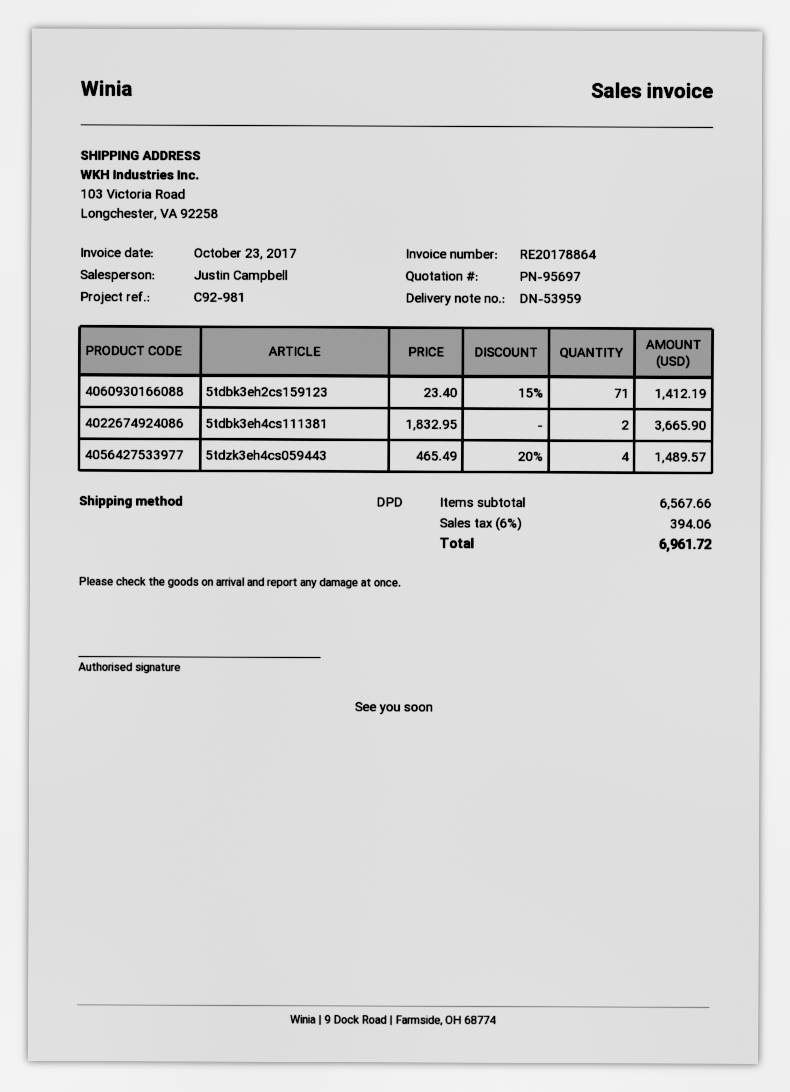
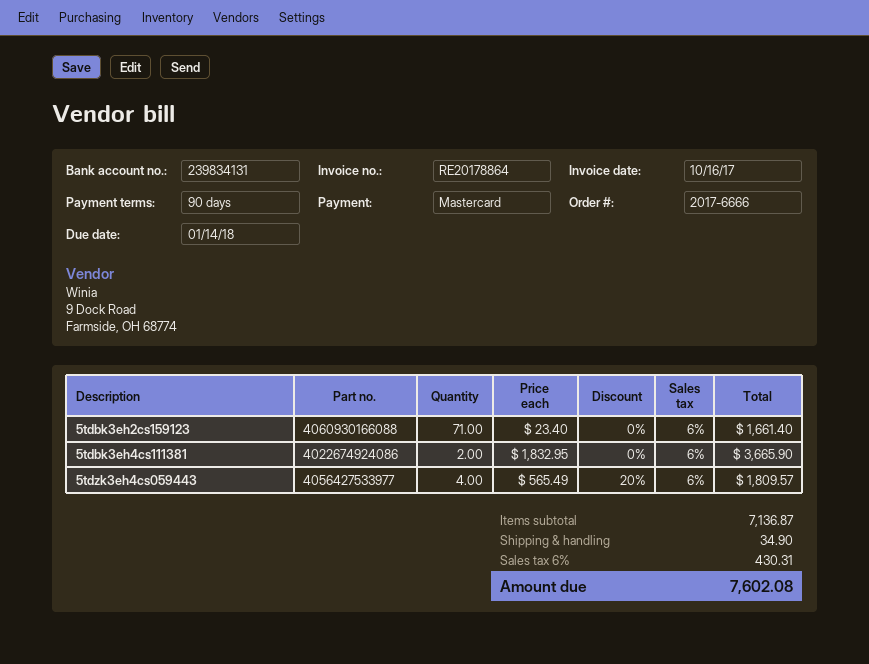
invoice date: 2017-10-23 -> 2017-10-16
5tdbk3eh2cs159123: 71 x 23.40 - 15% = 1412.19 -> 71 x 23.40 = 1661.40
5tdzk3eh4cs059443: 4 x 465.49 - 20% = 1489.57 -> 4 x 565.49 - 20% = 1809.57
subtotal: 6567.66 -> 7136.87
shipping: none -> 34.90
tax: 6% = 394.06 -> 6% = 430.31
total: 6961.72 -> 7602.08

